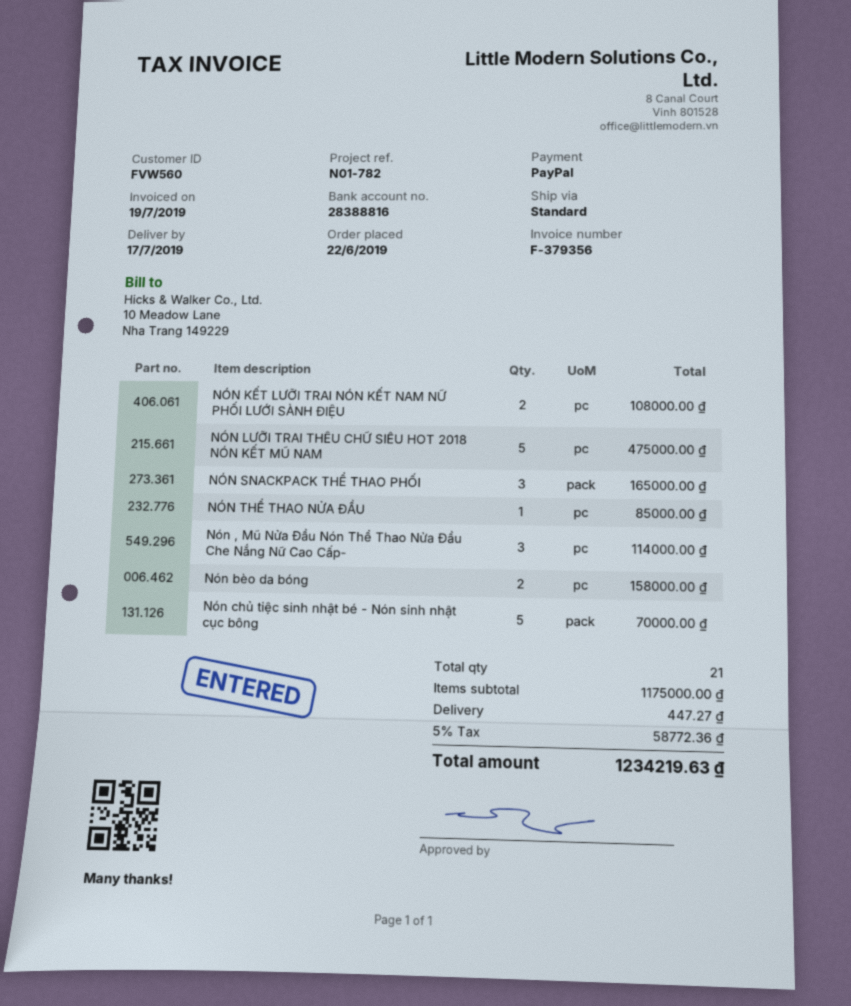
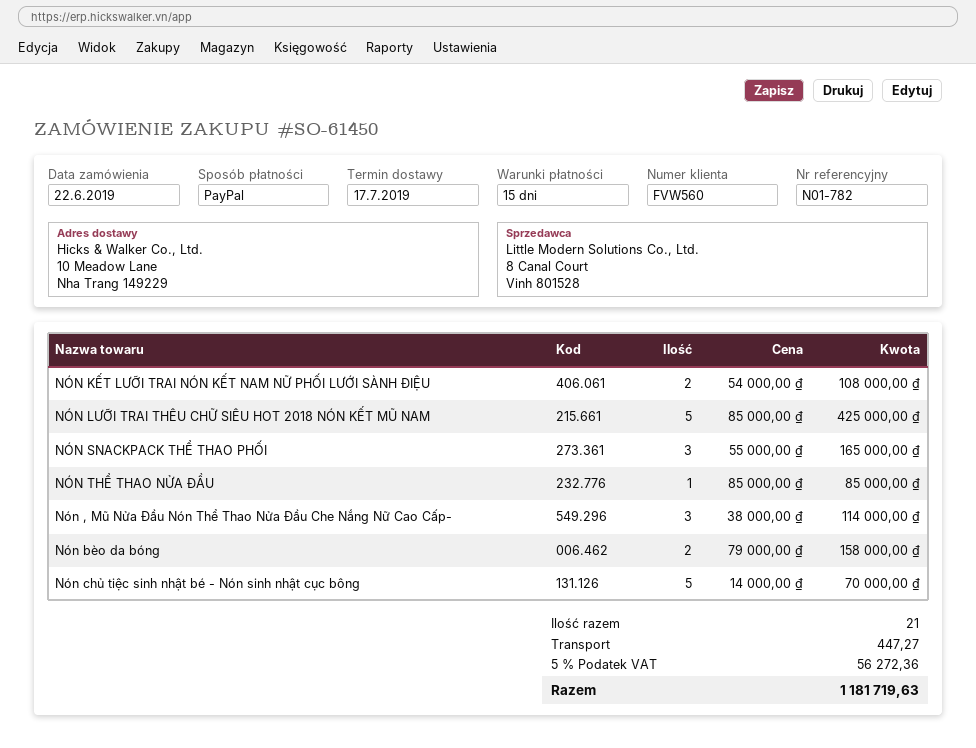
NÓN LƯỠI TRAI THÊU CHỮ SIÊU HOT 2018 NÓN KẾT MŨ NAM: 5 for 475000.00 -> 5 for 425000.00
tax: 5% = 58772.36 -> 5% = 56272.36
total: 1234219.63 -> 1181719.63

